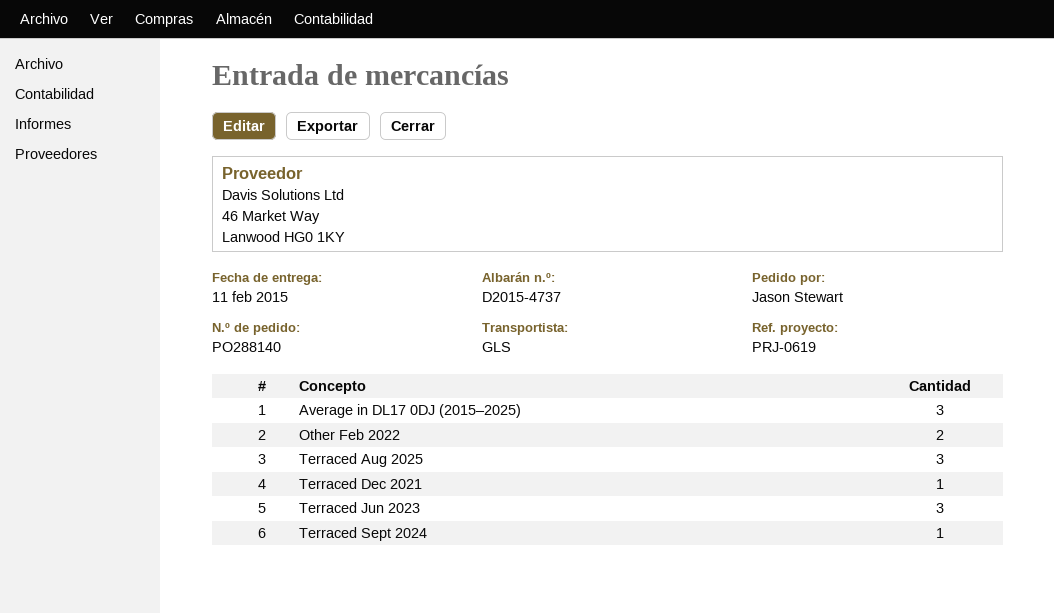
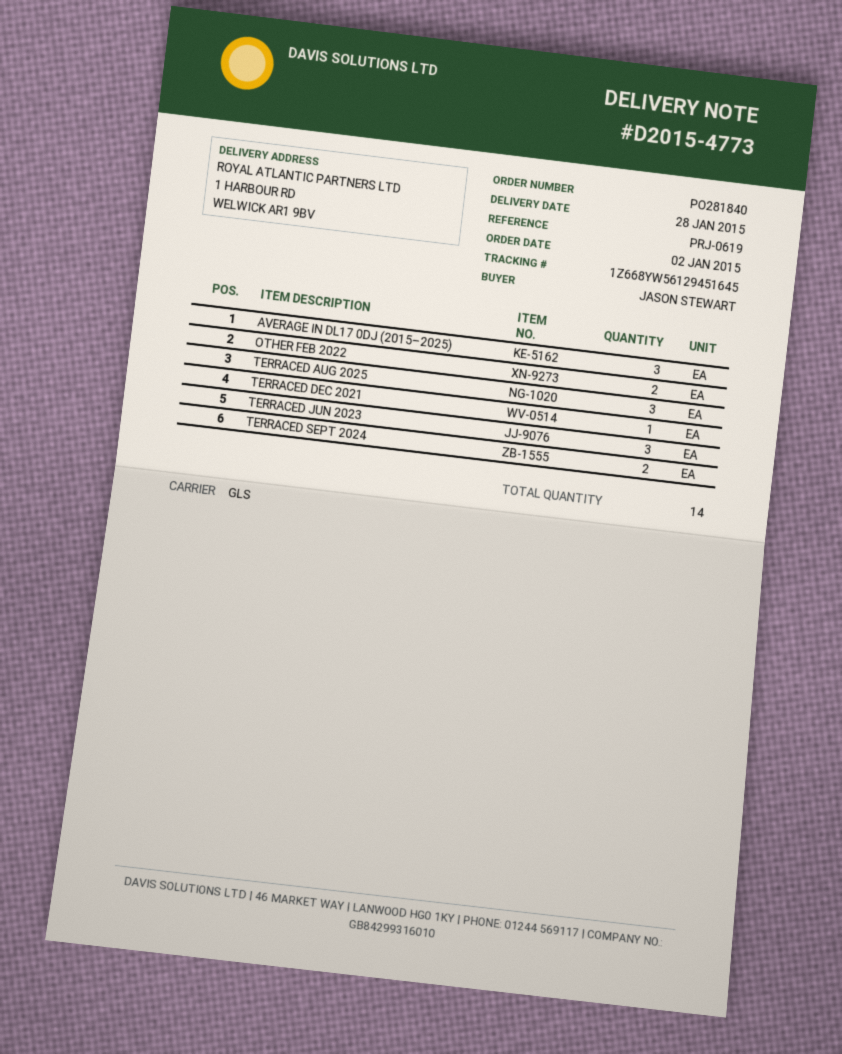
order number: PO288140 -> PO281840
delivery note number: D2015-4737 -> D2015-4773
delivery date: 2015-02-11 -> 2015-01-28
Terraced Sept 2024: 1 -> 2

